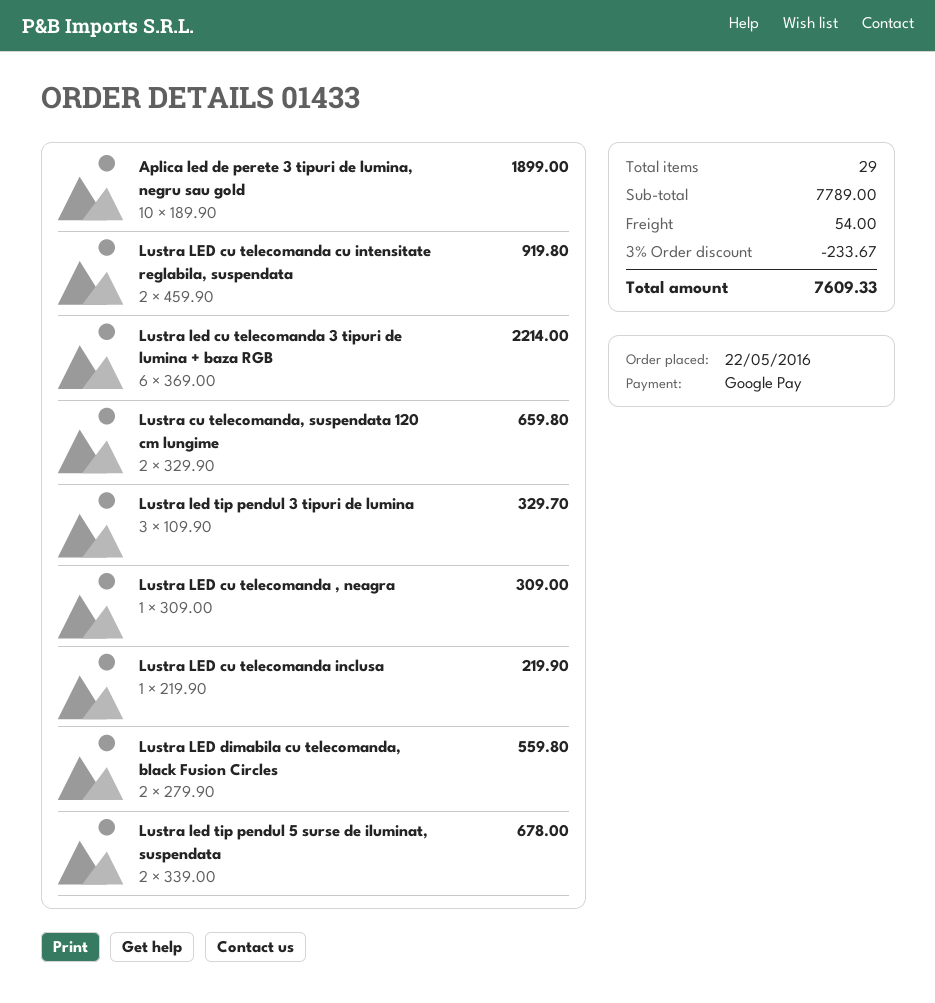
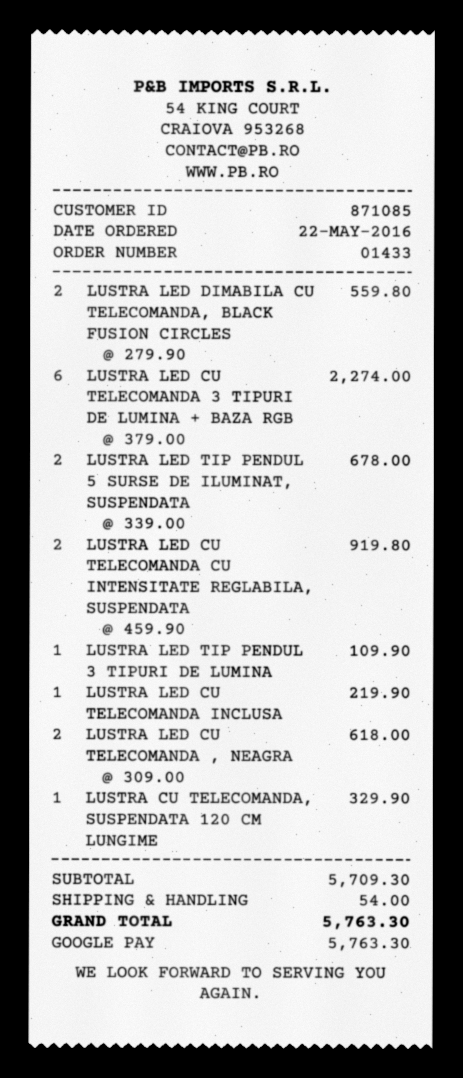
Aplica led de perete 3 tipuri de lumina, negru sau gold: 10 x 189.90 = 1899.00 -> none
Lustra led cu telecomanda 3 tipuri de lumina + baza RGB: 6 x 369.00 = 2214.00 -> 6 x 379.00 = 2274.00
Lustra cu telecomanda, suspendata 120 cm lungime: 2 x 329.90 = 659.80 -> 1 x 329.90 = 329.90
Lustra led tip pendul 3 tipuri de lumina: 3 x 109.90 = 329.70 -> 1 x 109.90 = 109.90
Lustra LED cu telecomanda , neagra: 1 x 309.00 = 309.00 -> 2 x 309.00 = 618.00
subtotal: 7789.00 -> 5709.30
discount: 3% = 233.67 -> none
total: 7609.33 -> 5763.30

